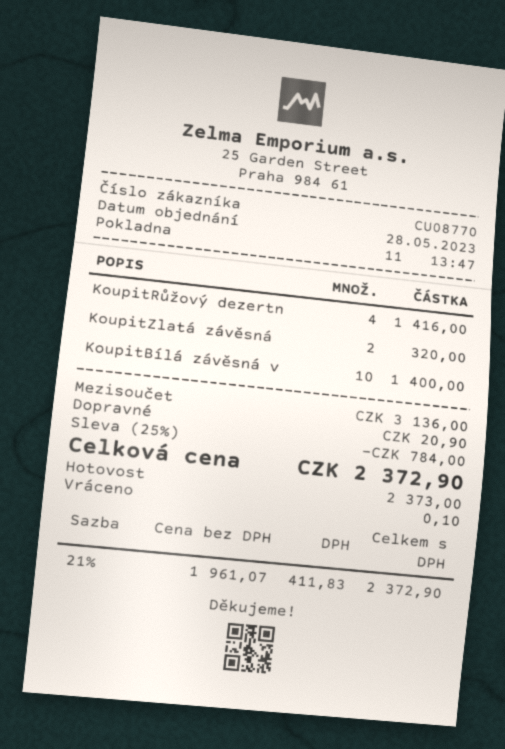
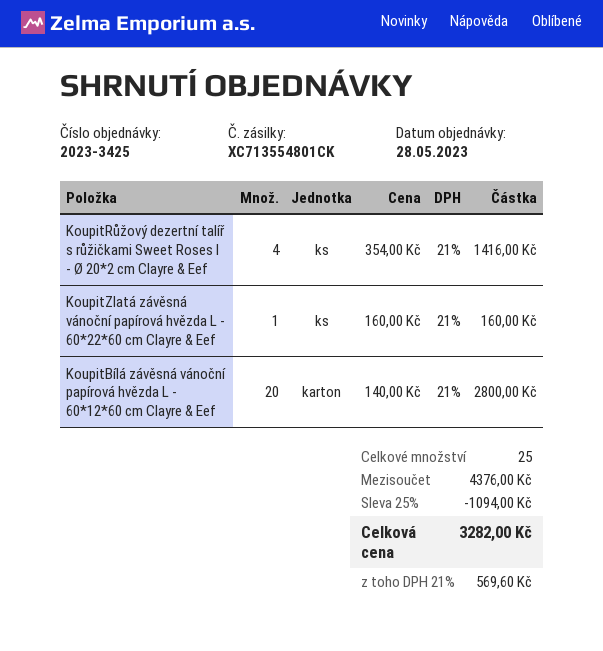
KoupitZlatá závěsná: 2 for 320.00 -> 1 for 160.00
KoupitBílá závěsná v: 10 for 1400.00 -> 20 for 2800.00
subtotal: 3136.00 -> 4376.00
discount: 25% = 784.00 -> 25% = 1094.00
shipping: 20.90 -> none
tax: 21% = 411.83 -> 21% = 569.60
total: 2372.90 -> 3282.00

